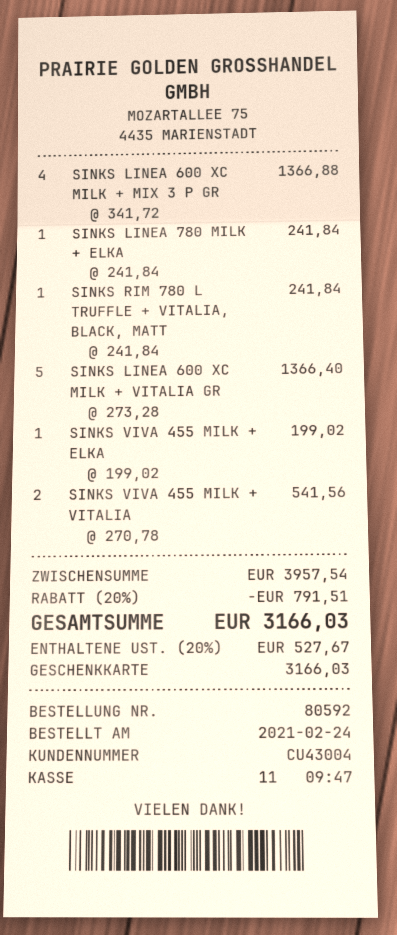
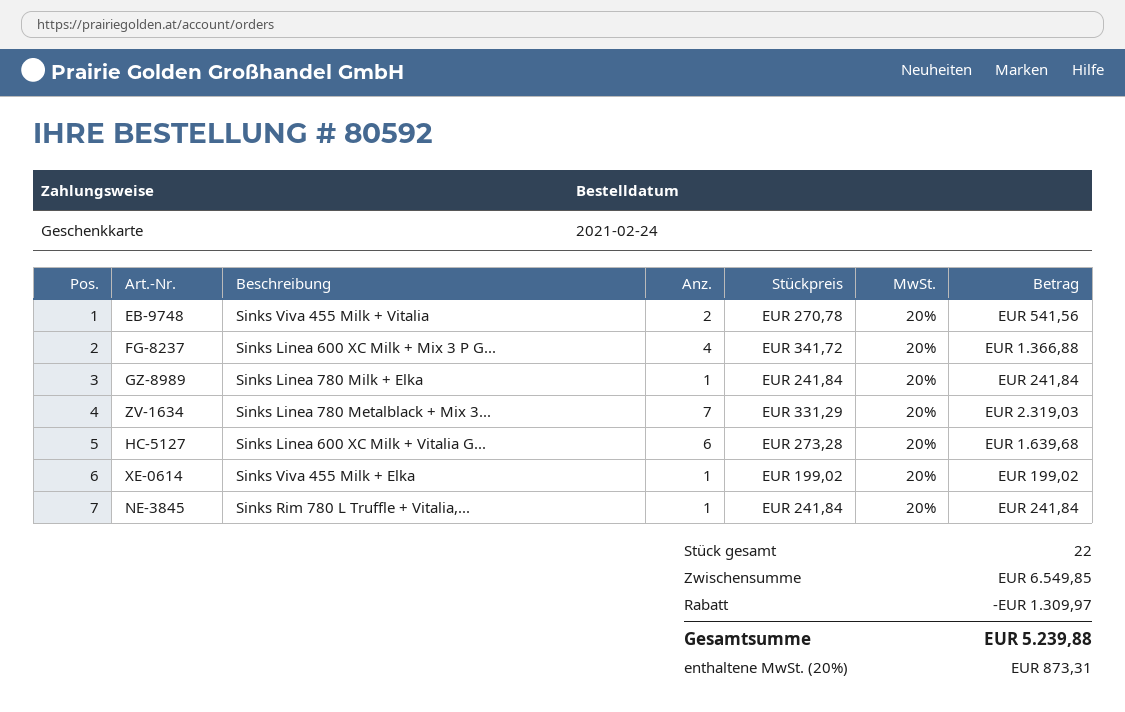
SINKS LINEA 600 XC MILK + VITALIA GR: 5 x 273.28 = 1366.40 -> 6 x 273.28 = 1639.68
Sinks Linea 780 Metalblack + Mix 3...: none -> 7 x 331.29 = 2319.03
subtotal: 3957.54 -> 6549.85
discount: 791.51 -> 1309.97
tax: 20% = 527.67 -> 20% = 873.31
total: 3166.03 -> 5239.88

